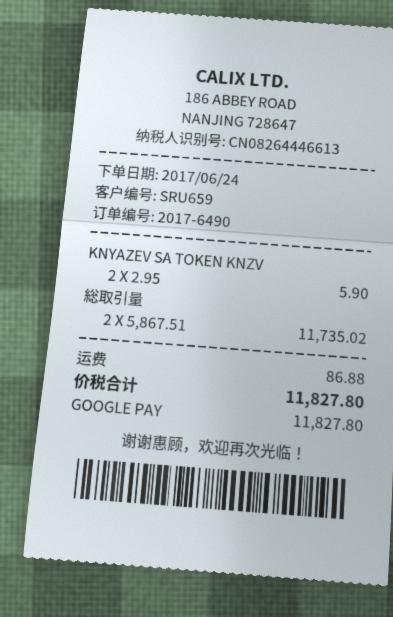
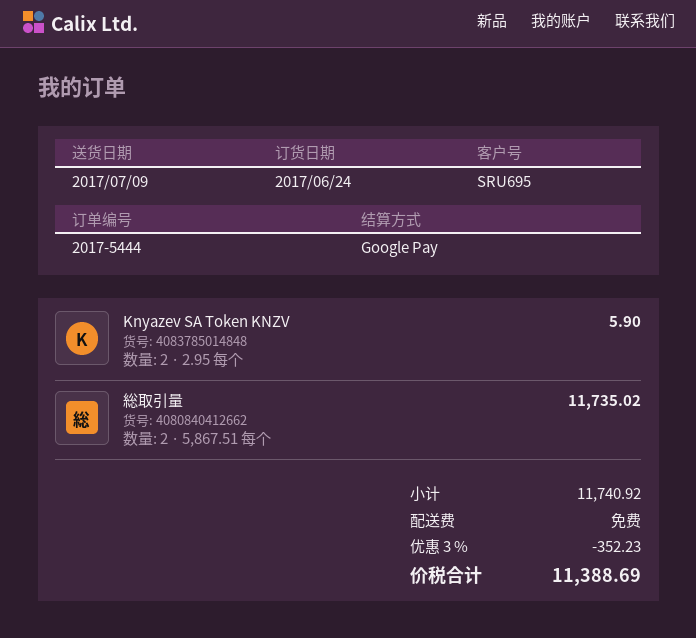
order number: 2017-6490 -> 2017-5444
customer number: SRU659 -> SRU695
discount: none -> 3% = 352.23
shipping: 86.88 -> 0.00
total: 11827.80 -> 11388.69

